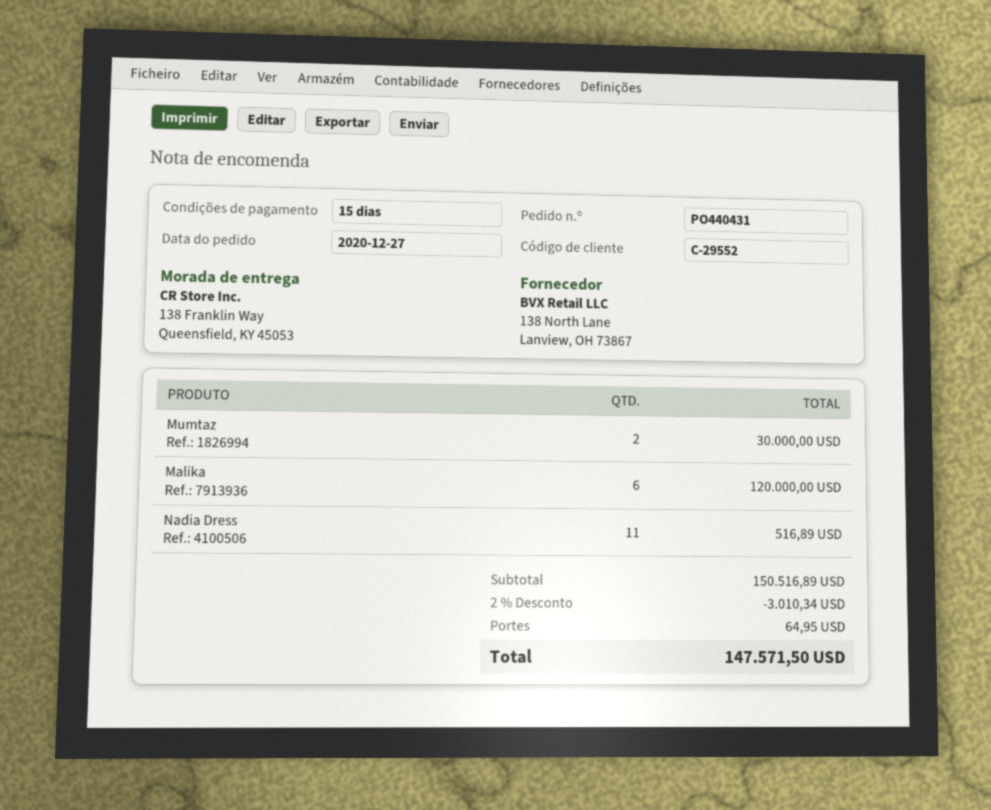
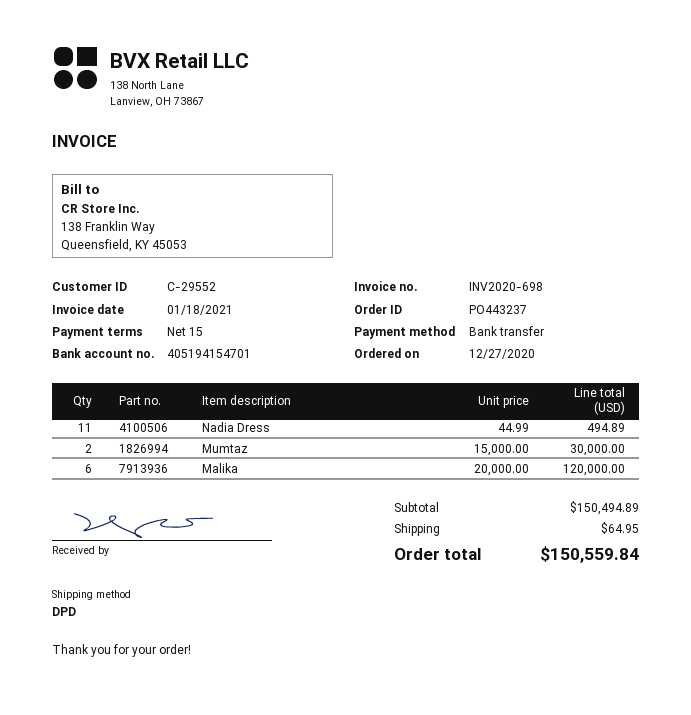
order number: PO440431 -> PO443237
Nadia Dress: 11 for 516.89 -> 11 for 494.89
subtotal: 150516.89 -> 150494.89
discount: 2% = 3010.34 -> none
total: 147571.50 -> 150559.84

